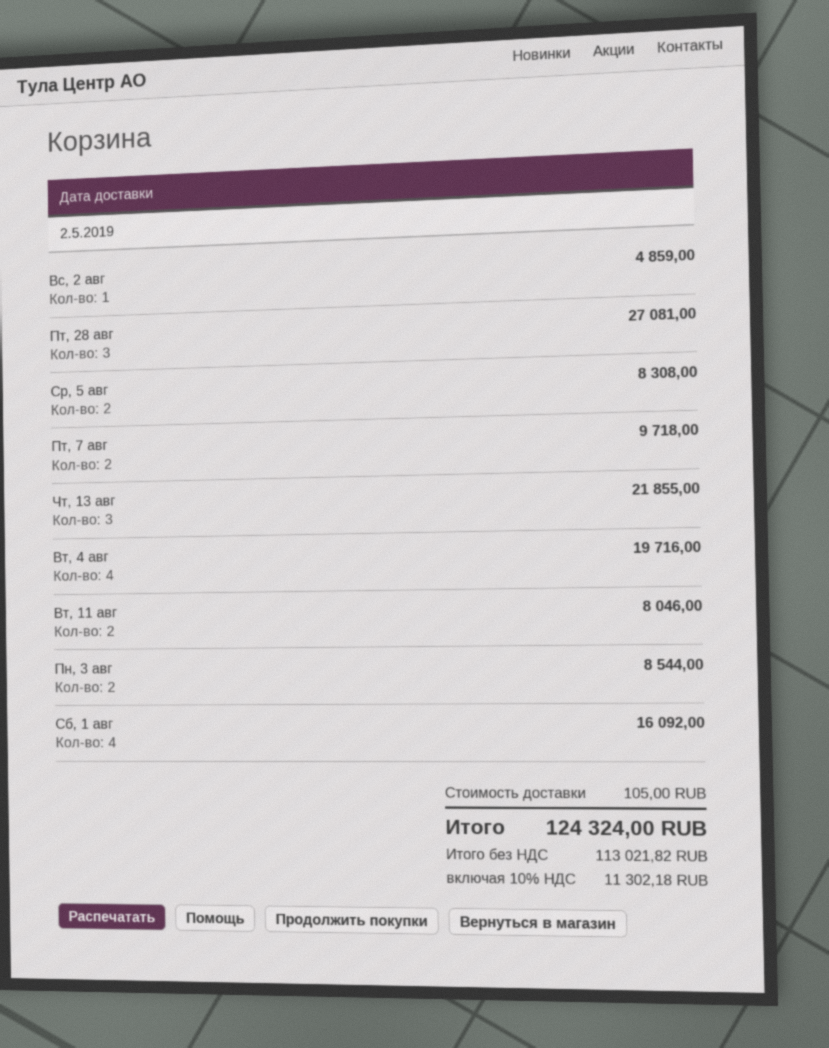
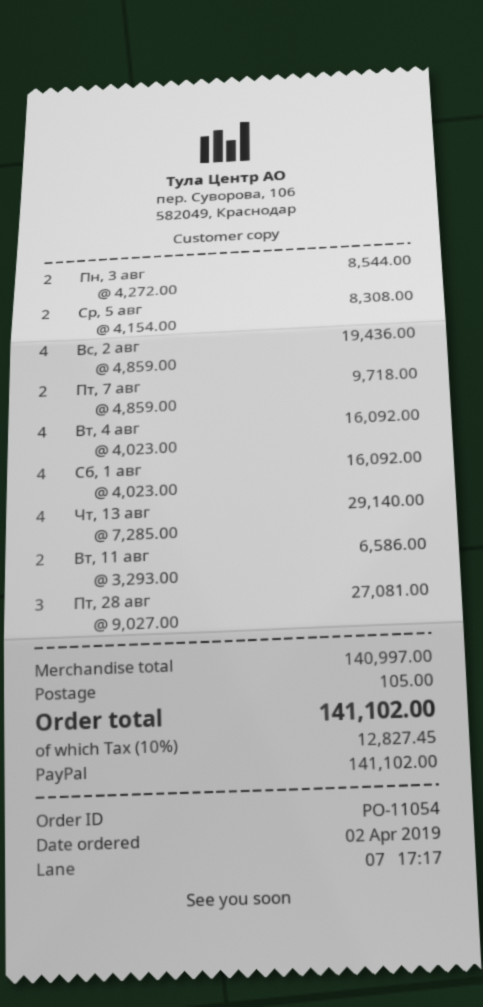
Вс, 2 авг: 1 for 4859.00 -> 4 for 19436.00
Чт, 13 авг: 3 for 21855.00 -> 4 for 29140.00
Вт, 4 авг: 4 for 19716.00 -> 4 for 16092.00
Вт, 11 авг: 2 for 8046.00 -> 2 for 6586.00
tax: 10% = 11302.18 -> 10% = 12827.45
total: 124324.00 -> 141102.00

